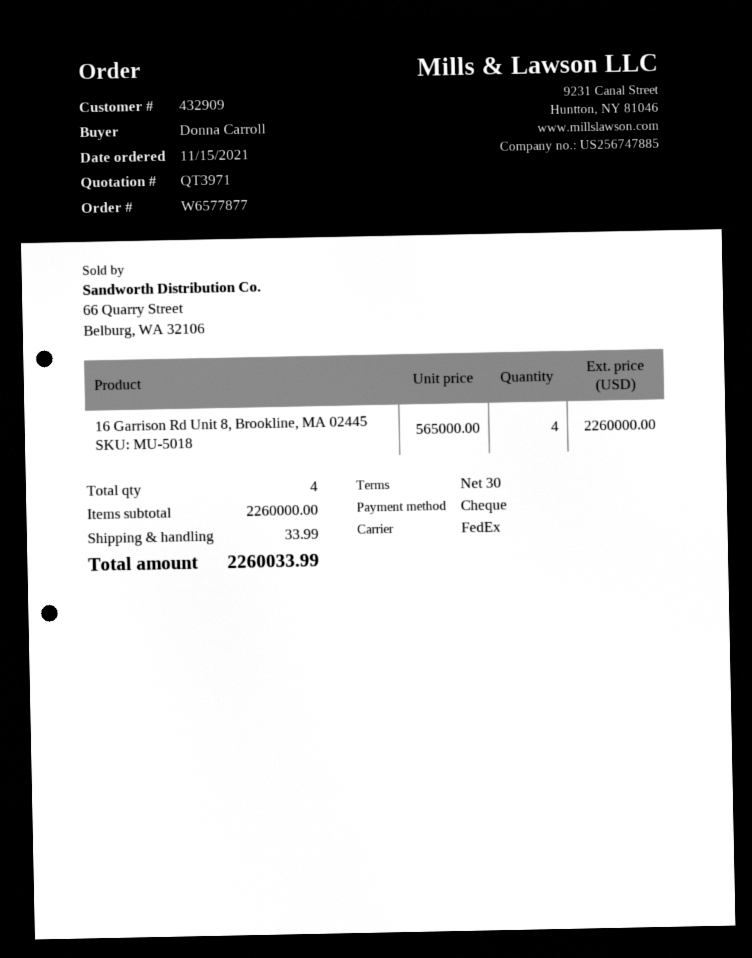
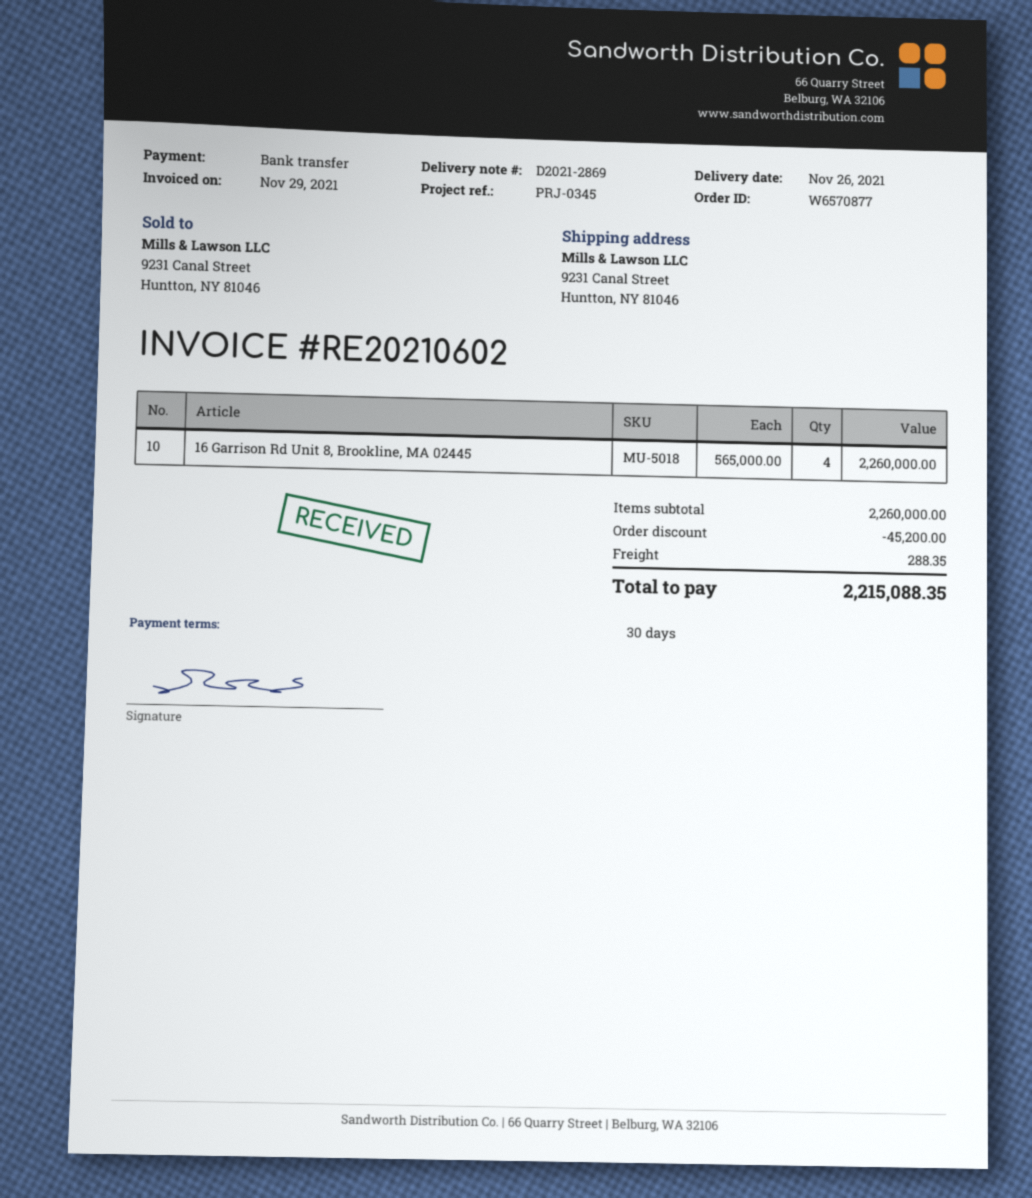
order number: W6577877 -> W6570877
payment method: cheque -> bank transfer
discount: none -> 45200.00
shipping: 33.99 -> 288.35
total: 2260033.99 -> 2215088.35

